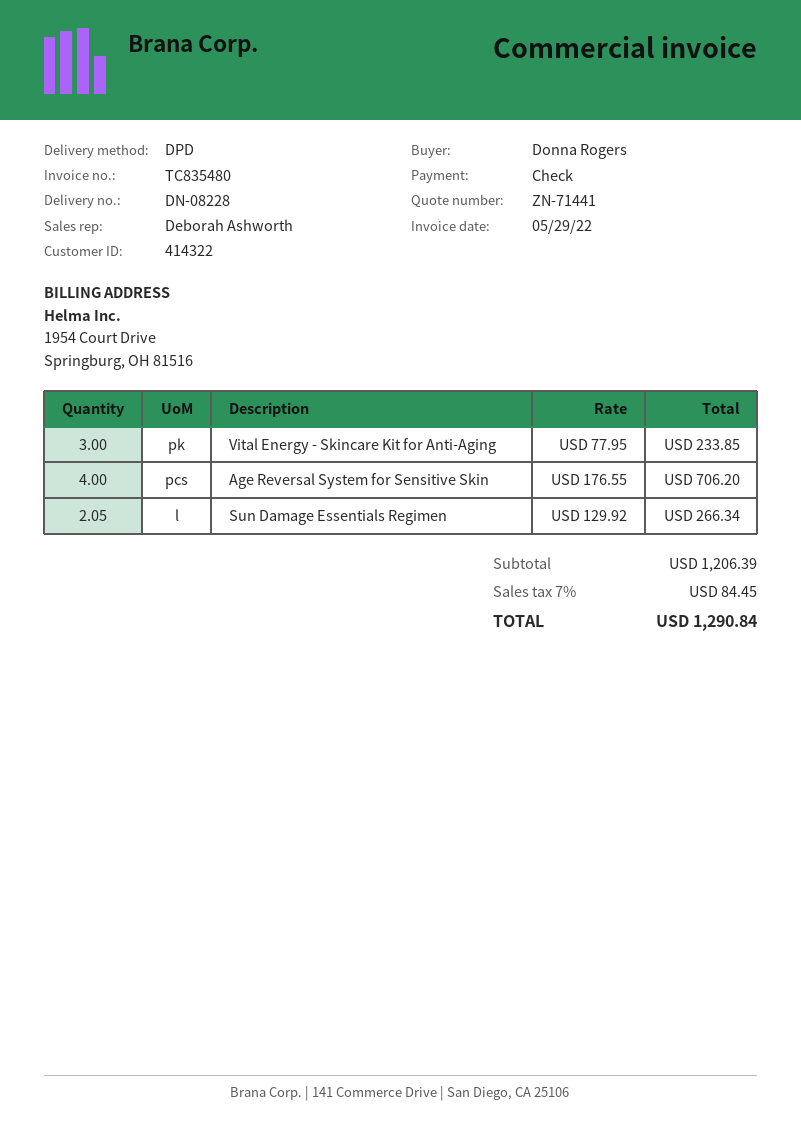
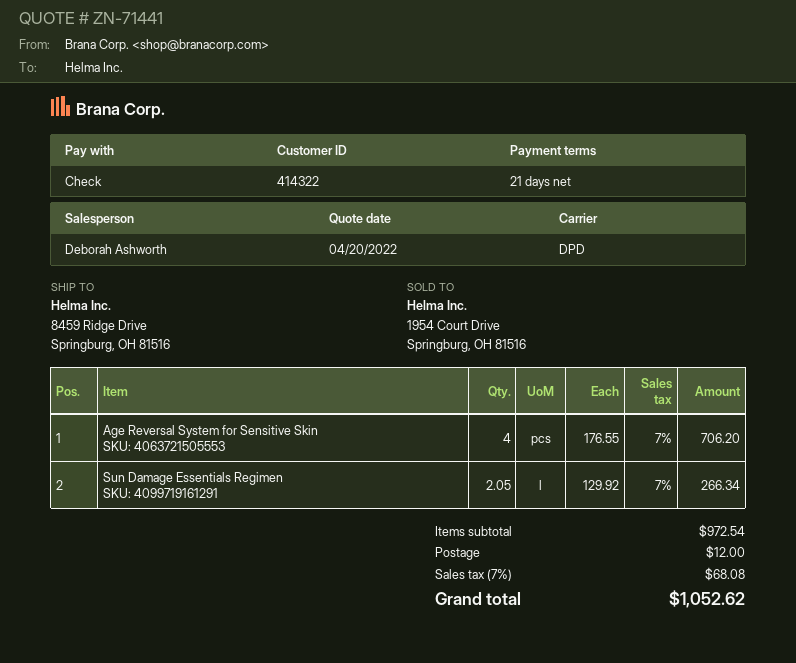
Vital Energy - Skincare Kit for Anti-Aging: 3 x 77.95 = 233.85 -> none
subtotal: 1206.39 -> 972.54
shipping: none -> 12.00
tax: 7% = 84.45 -> 7% = 68.08
total: 1290.84 -> 1052.62

